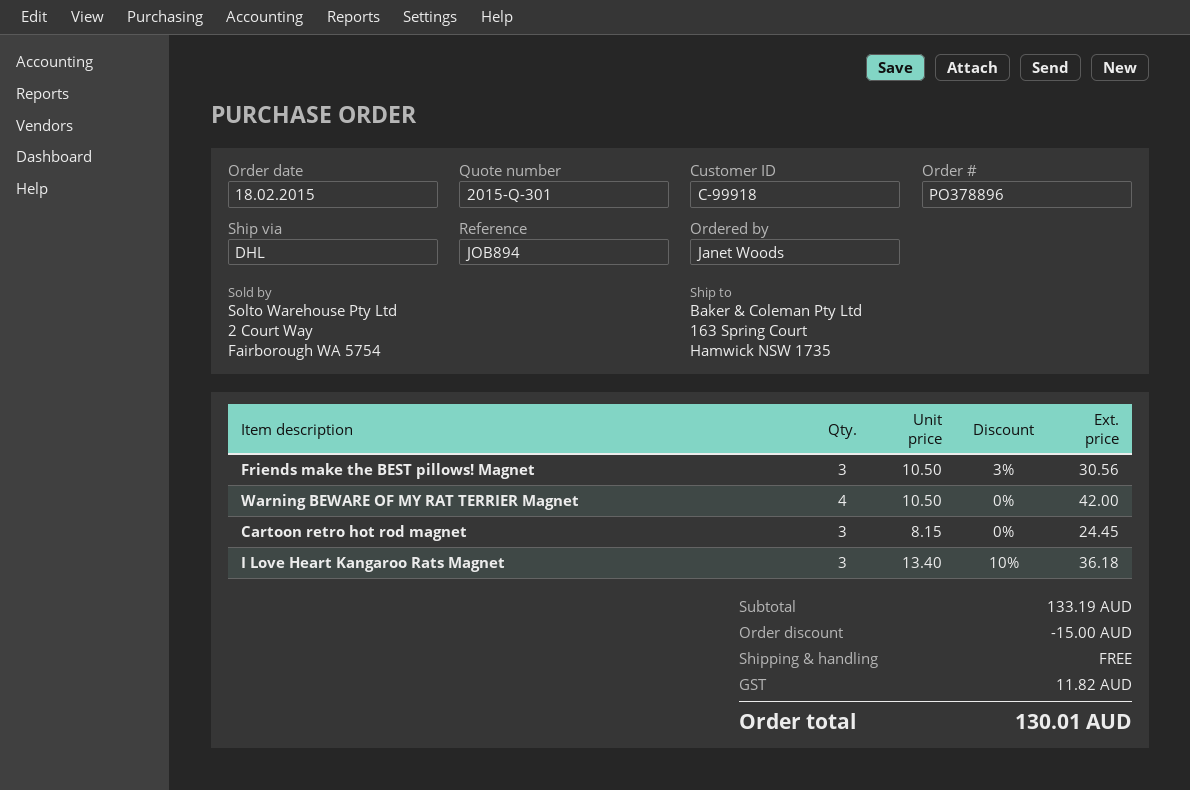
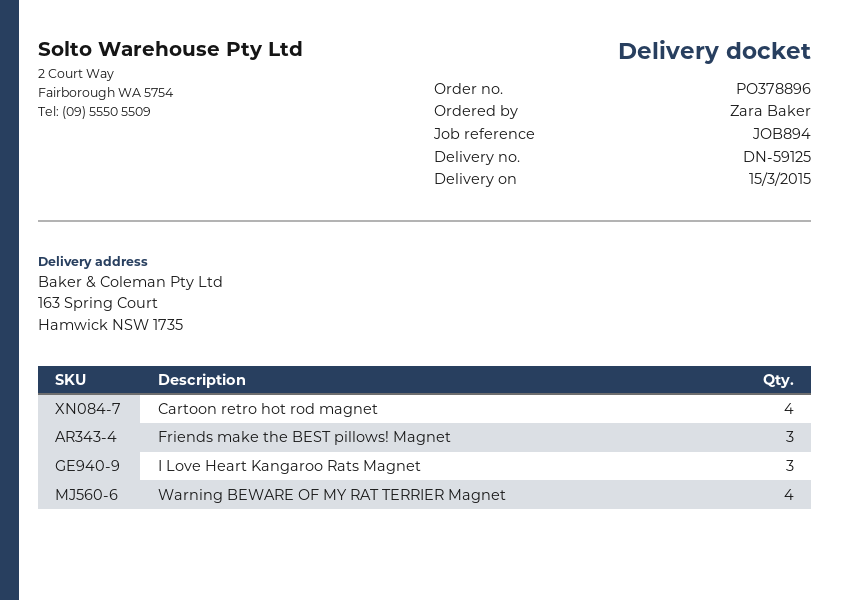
ordered by: Janet Woods -> Zara Baker
Cartoon retro hot rod magnet: 3 -> 4

